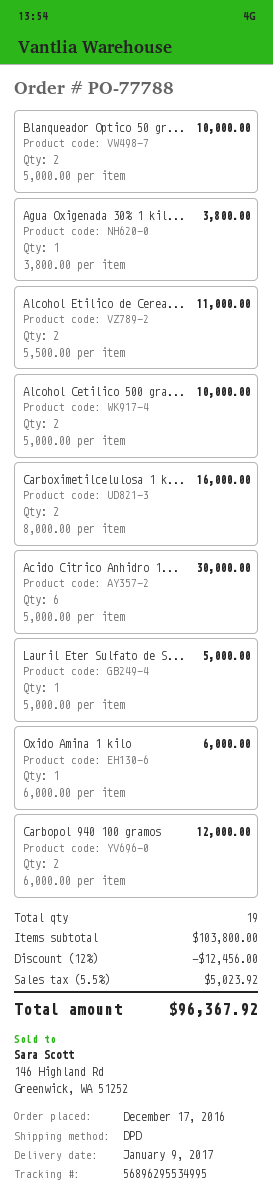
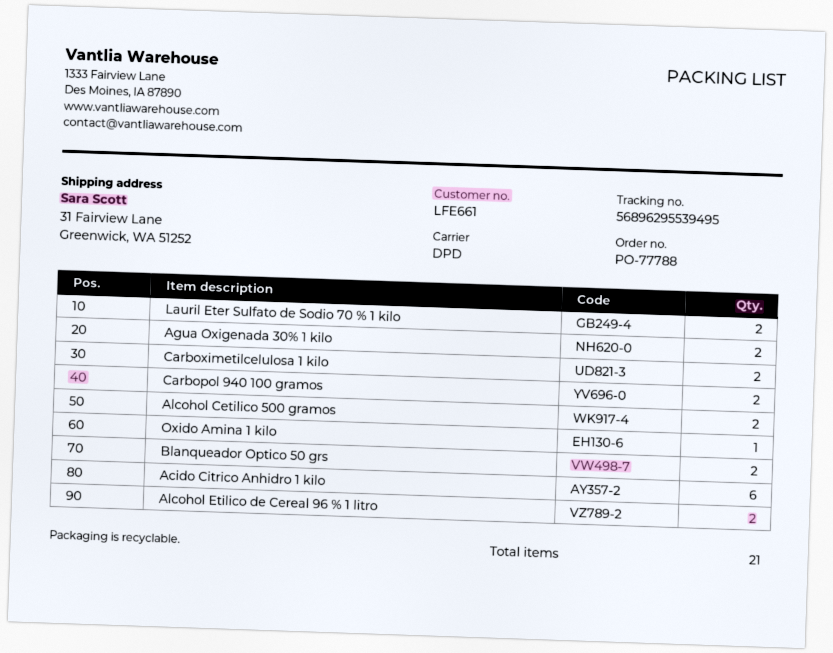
tracking number: 56896295534995 -> 56896295539495
Agua Oxigenada 30% 1 kil...: 1 -> 2
Lauril Eter Sulfato de S...: 1 -> 2
total quantity: 19 -> 21

